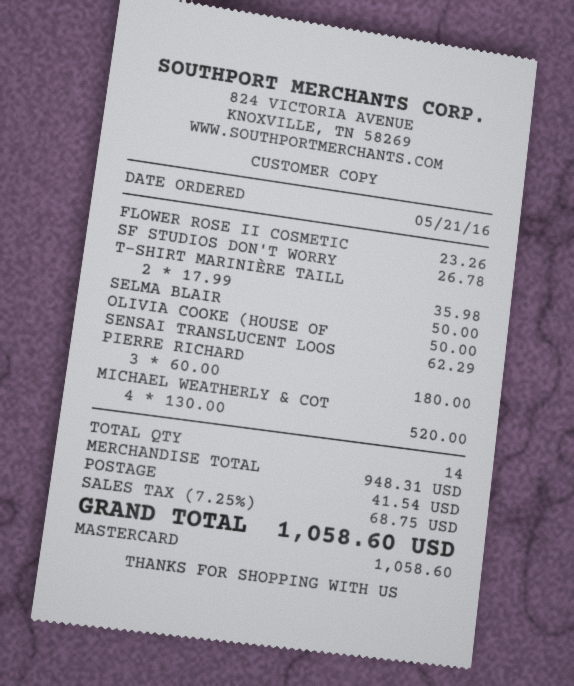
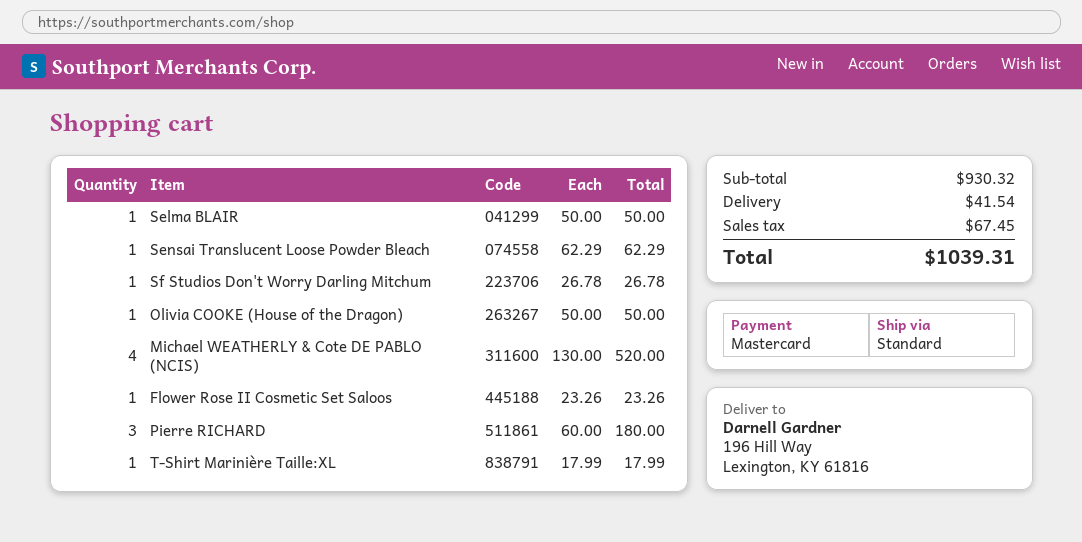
T-SHIRT MARINIÈRE TAILL: 2 x 17.99 = 35.98 -> 1 x 17.99 = 17.99
subtotal: 948.31 -> 930.32
tax: 68.75 -> 67.45
total: 1058.60 -> 1039.31

